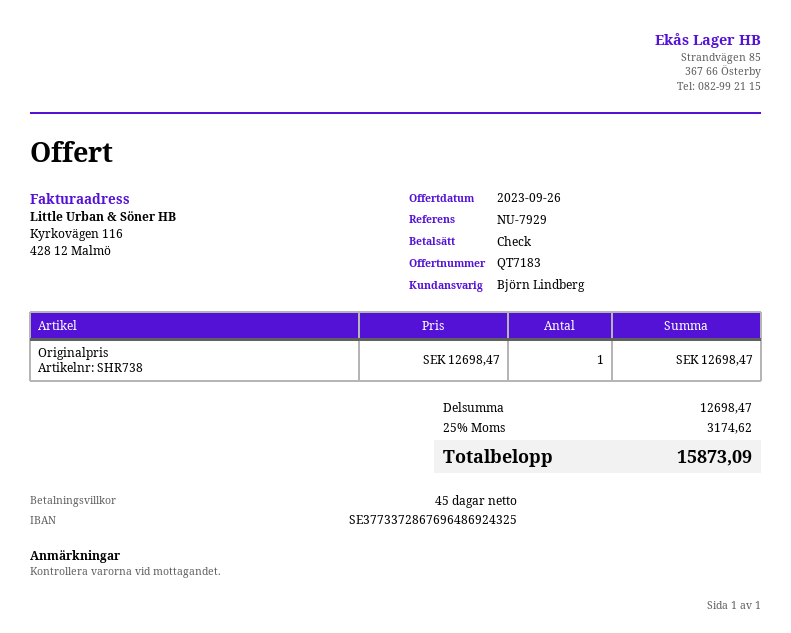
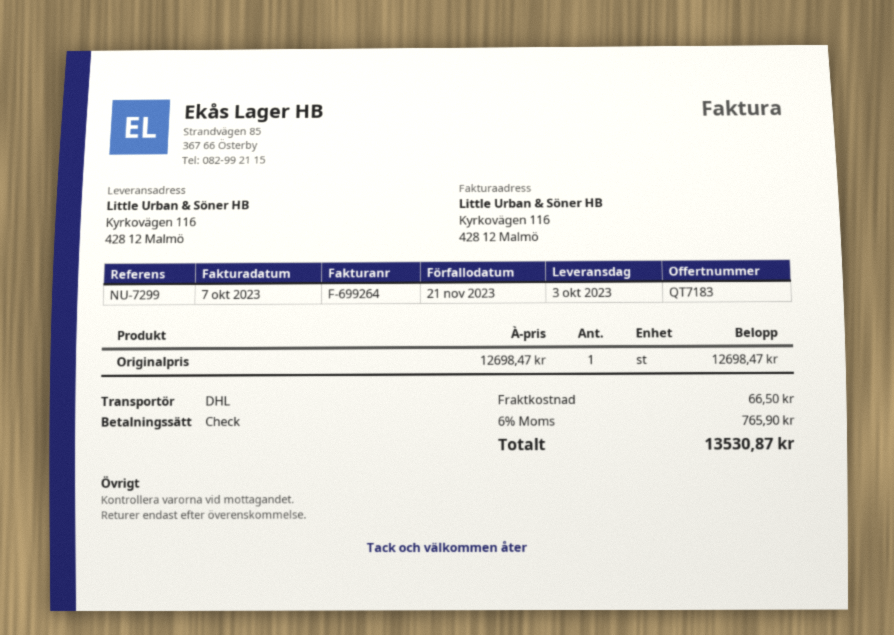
reference: NU-7929 -> NU-7299
shipping: none -> 66.50
tax: 25% = 3174.62 -> 6% = 765.90
total: 15873.09 -> 13530.87

